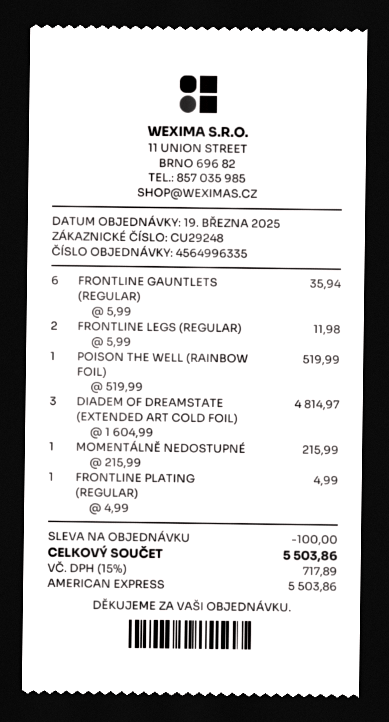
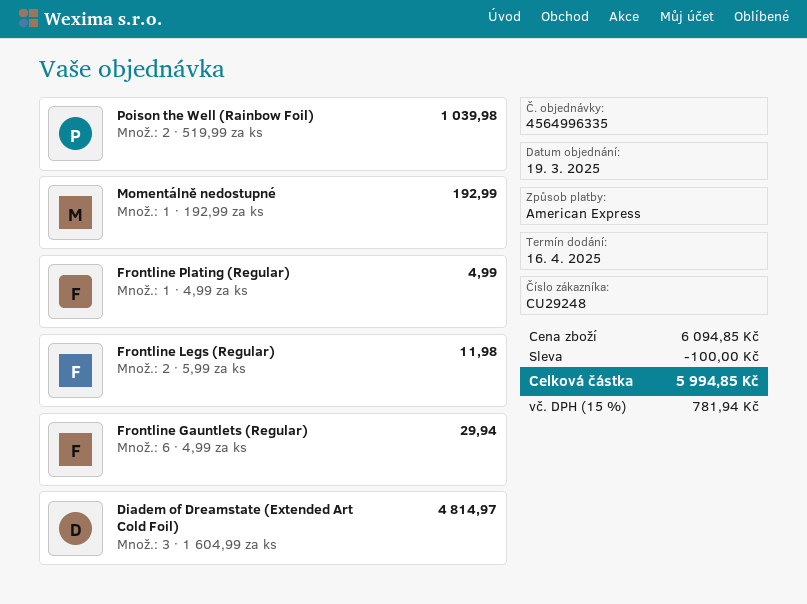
FRONTLINE GAUNTLETS (REGULAR): 6 x 5.99 = 35.94 -> 6 x 4.99 = 29.94
POISON THE WELL (RAINBOW FOIL): 1 x 519.99 = 519.99 -> 2 x 519.99 = 1039.98
MOMENTÁLNĚ NEDOSTUPNÉ: 1 x 215.99 = 215.99 -> 1 x 192.99 = 192.99
tax: 15% = 717.89 -> 15% = 781.94
total: 5503.86 -> 5994.85

